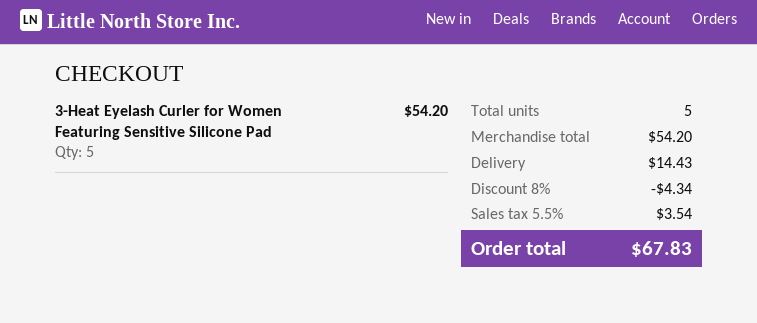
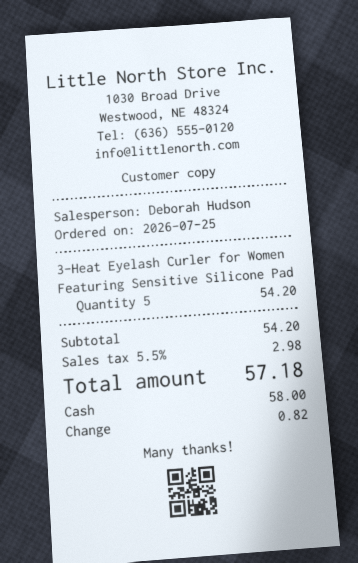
discount: 8% = 4.34 -> none
shipping: 14.43 -> none
tax: 5.5% = 3.54 -> 5.5% = 2.98
total: 67.83 -> 57.18

